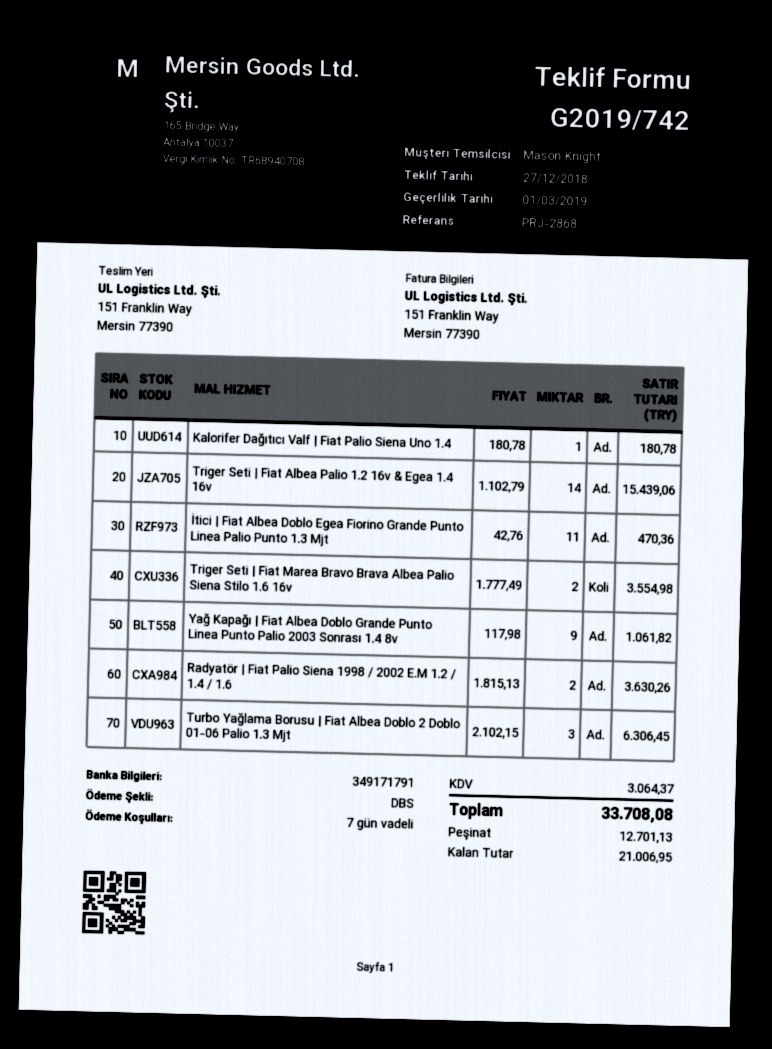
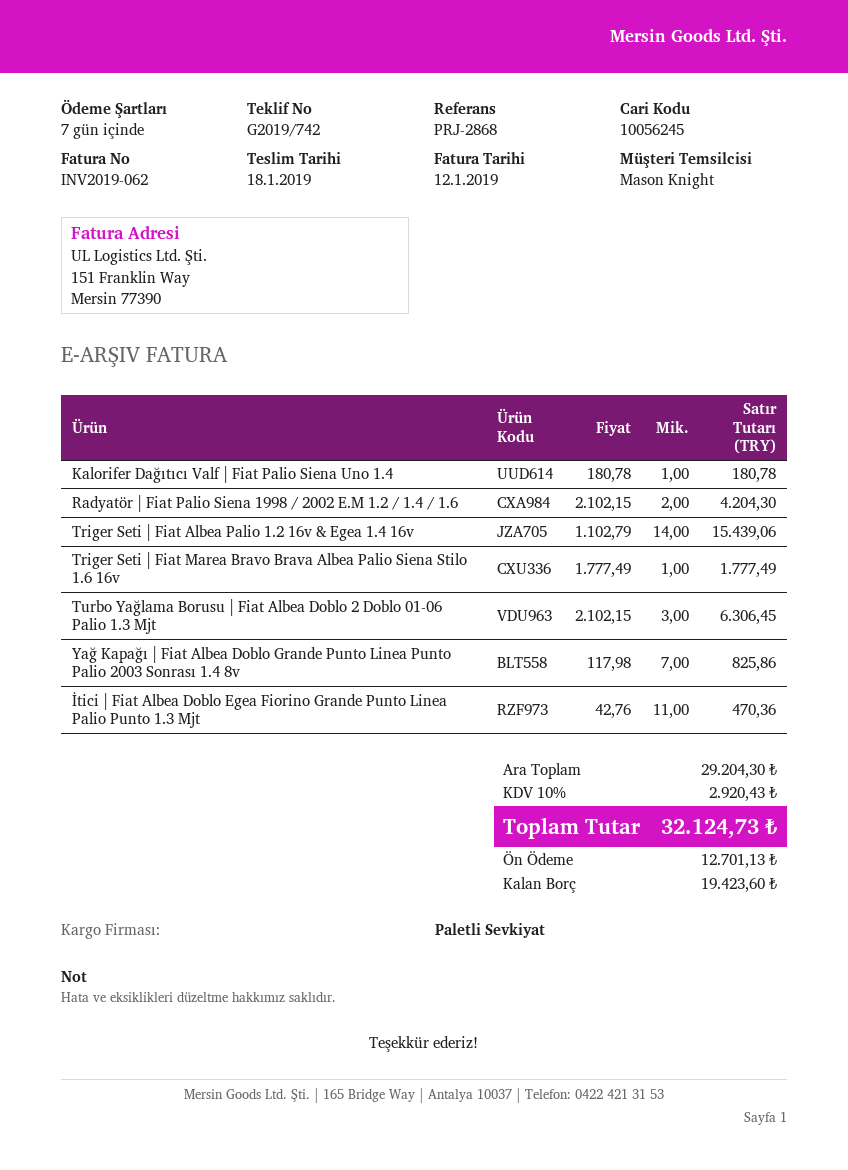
Triger Seti | Fiat Marea Bravo Brava Albea Palio Siena Stilo 1.6 16v: 2 x 1777.49 = 3554.98 -> 1 x 1777.49 = 1777.49
Yağ Kapağı | Fiat Albea Doblo Grande Punto Linea Punto Palio 2003 Sonrası 1.4 8v: 9 x 117.98 = 1061.82 -> 7 x 117.98 = 825.86
Radyatör | Fiat Palio Siena 1998 / 2002 E.M 1.2 / 1.4 / 1.6: 2 x 1815.13 = 3630.26 -> 2 x 2102.15 = 4204.30
tax: 3064.37 -> 2920.43
total: 33708.08 -> 32124.73
balance: 21006.95 -> 19423.60

